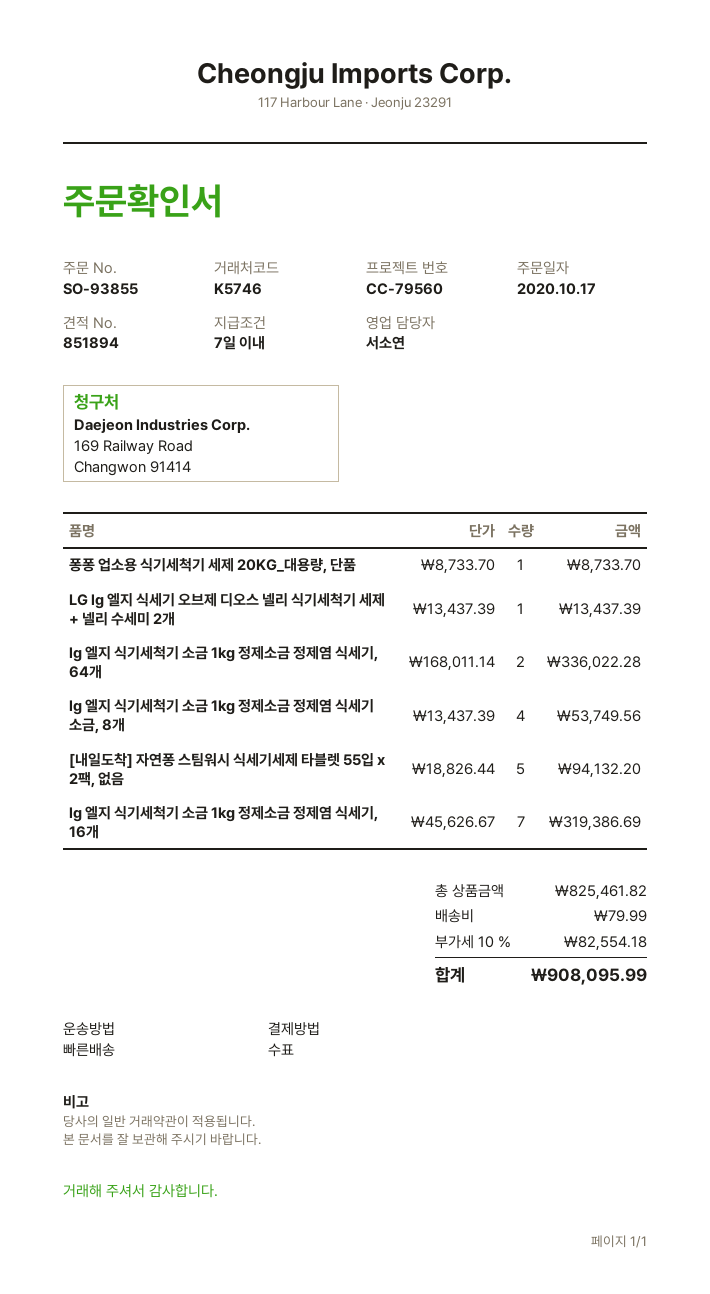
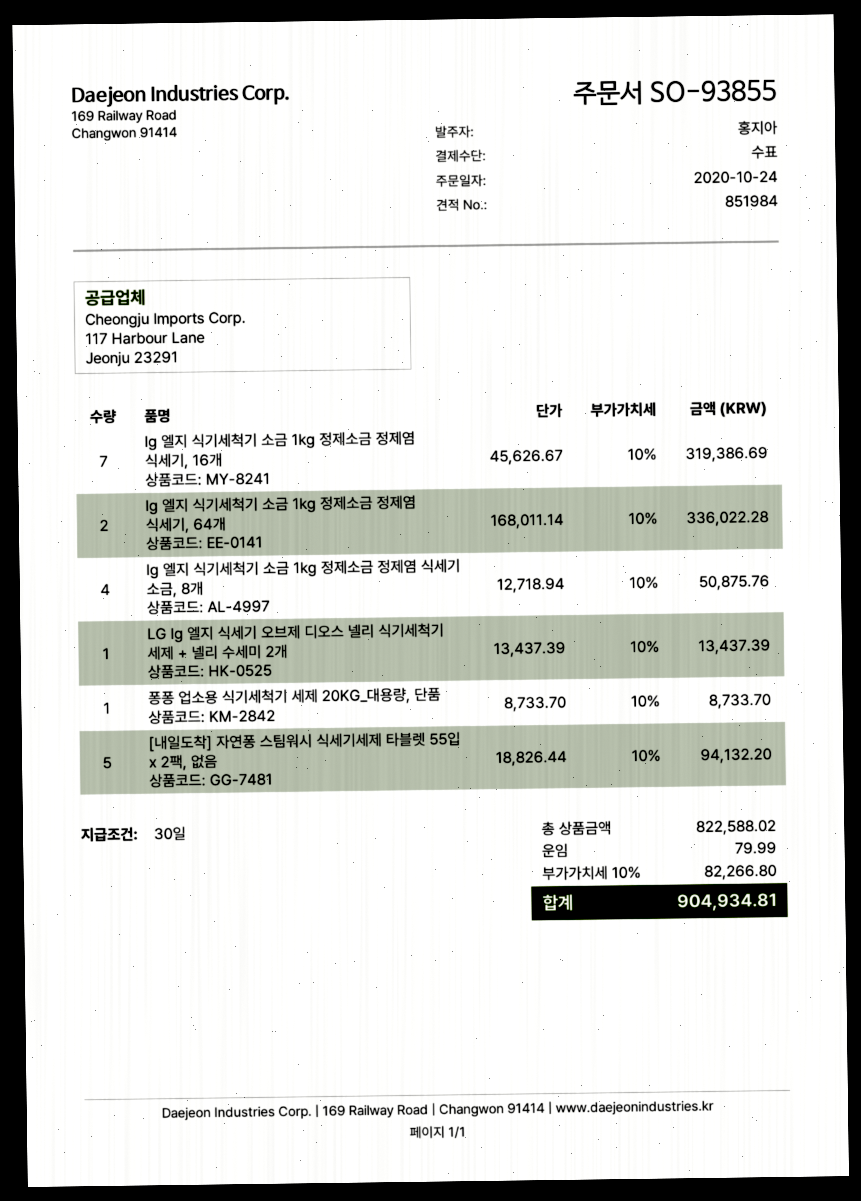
quote number: 851894 -> 851984
order date: 2020-10-17 -> 2020-10-24
payment terms: 7 days -> 30 days
lg 엘지 식기세척기 소금 1kg 정제소금 정제염 식세기 소금, 8개: 4 x 13437.39 = 53749.56 -> 4 x 12718.94 = 50875.76
subtotal: 825461.82 -> 822588.02
tax: 10% = 82554.18 -> 10% = 82266.80
total: 908095.99 -> 904934.81

